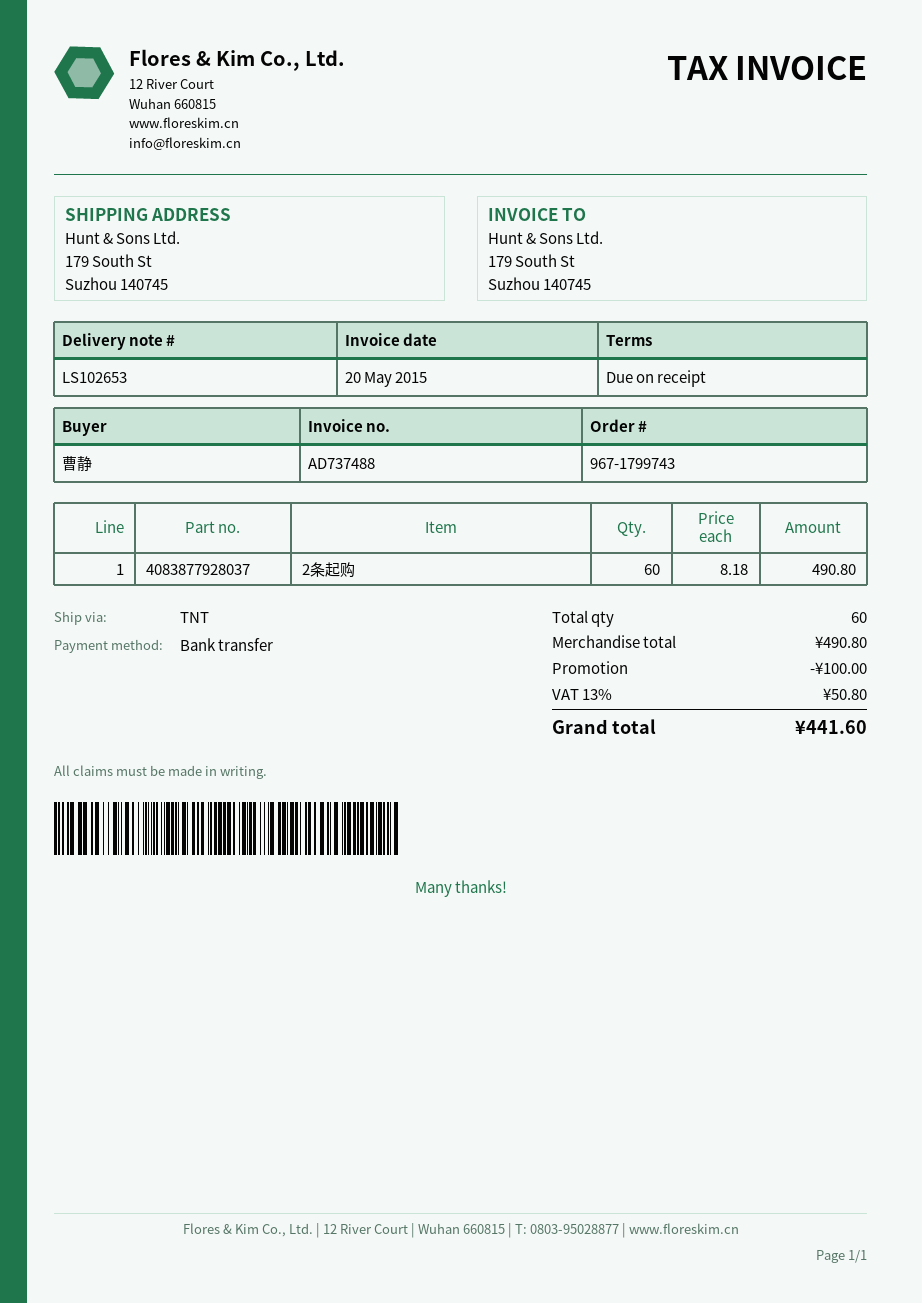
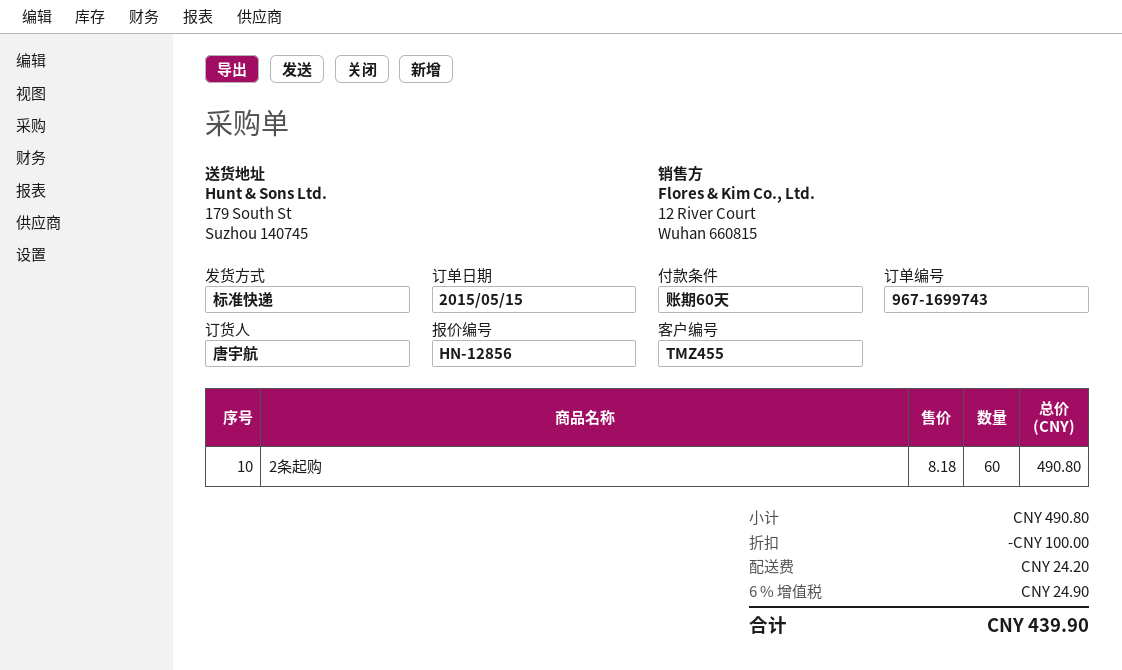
order number: 967-1799743 -> 967-1699743
payment terms: on receipt -> 60 days
ordered by: 曹静 -> 唐宇航
shipping method: TNT -> standard
shipping: none -> 24.20
tax: 13% = 50.80 -> 6% = 24.90
total: 441.60 -> 439.90

